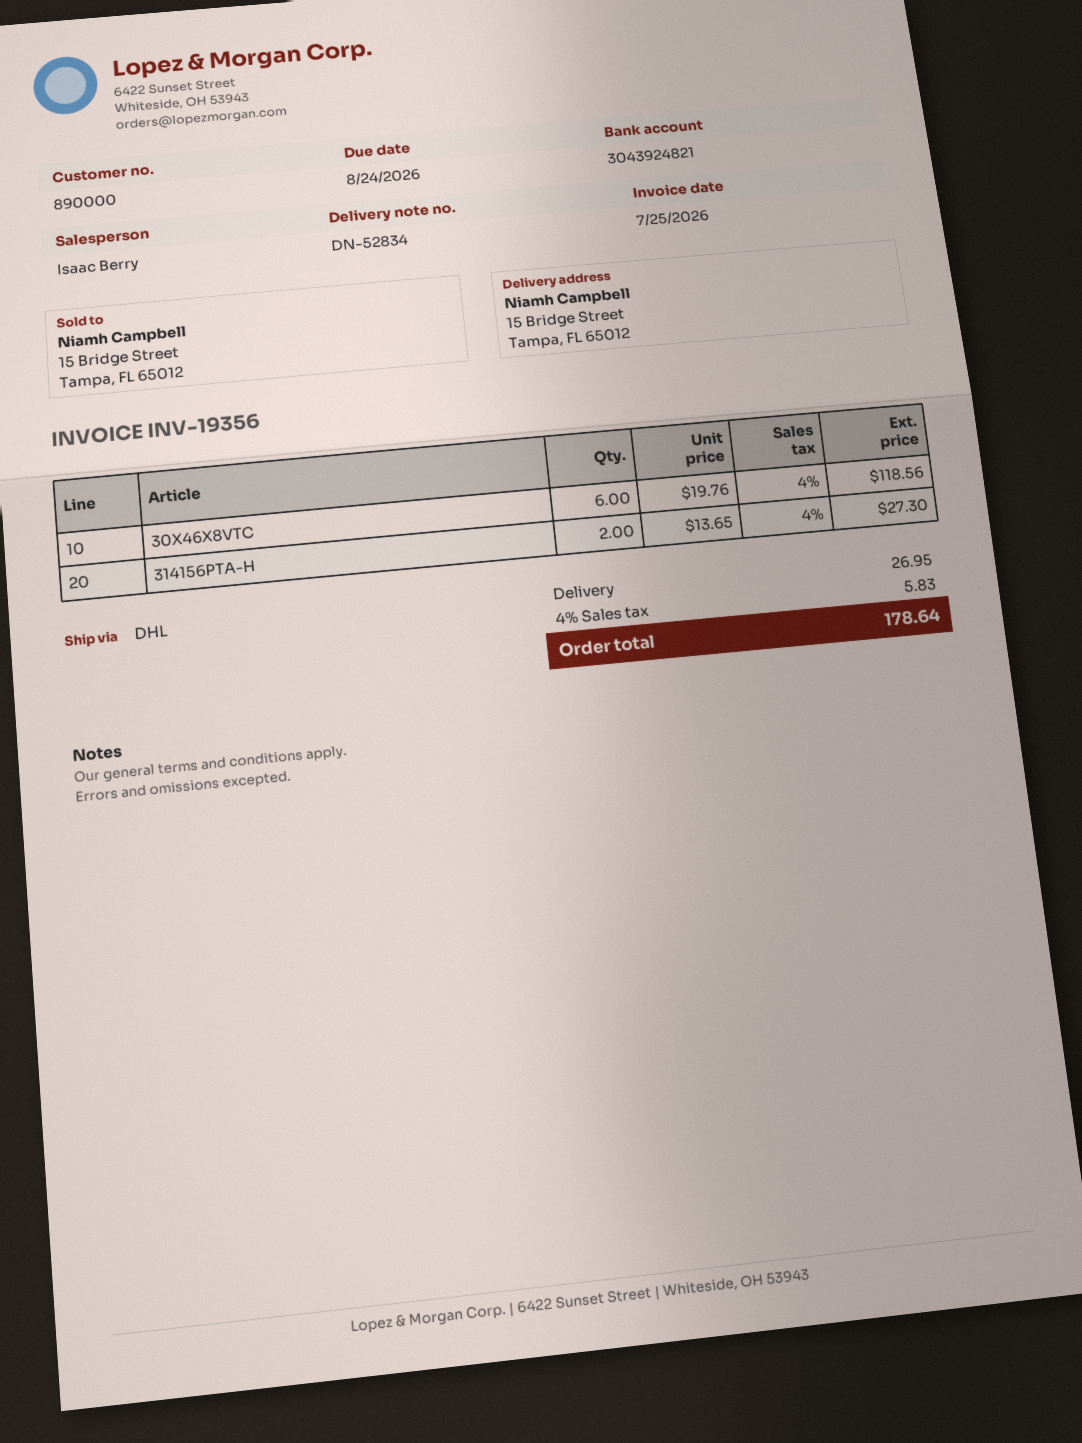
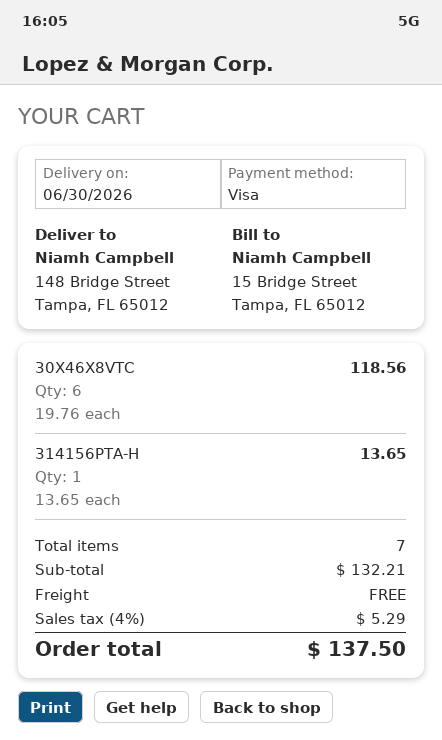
ship to: 15 Bridge Street, Tampa, FL 65012 -> 148 Bridge Street, Tampa, FL 65012
314156PTA-H: 2 x 13.65 = 27.30 -> 1 x 13.65 = 13.65
shipping: 26.95 -> 0.00
tax: 4% = 5.83 -> 4% = 5.29
total: 178.64 -> 137.50

